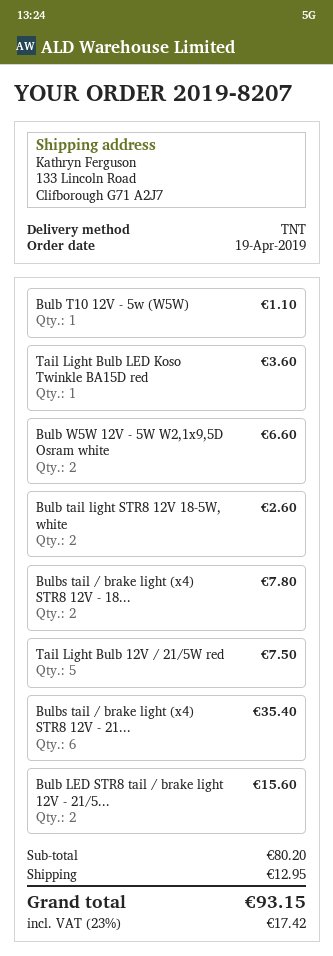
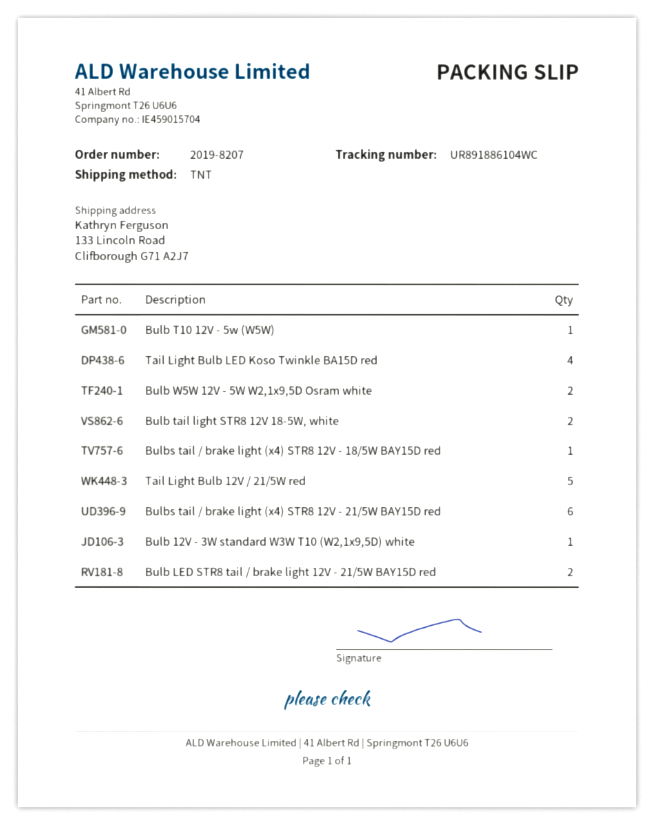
Tail Light Bulb LED Koso Twinkle BA15D red: 1 -> 4
Bulbs tail / brake light (x4) STR8 12V - 18...: 2 -> 1
Bulb 12V - 3W standard W3W T10 (W2,1x9,5D) white: none -> 1

